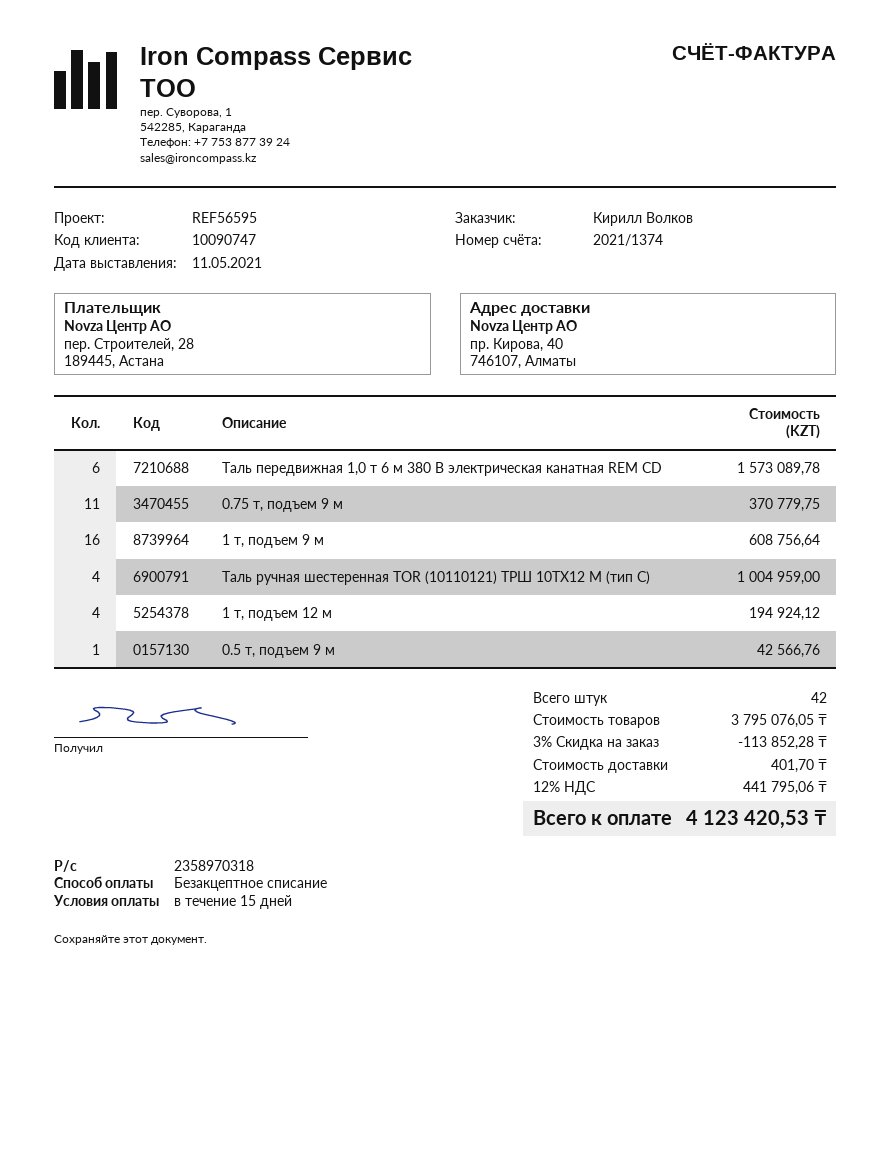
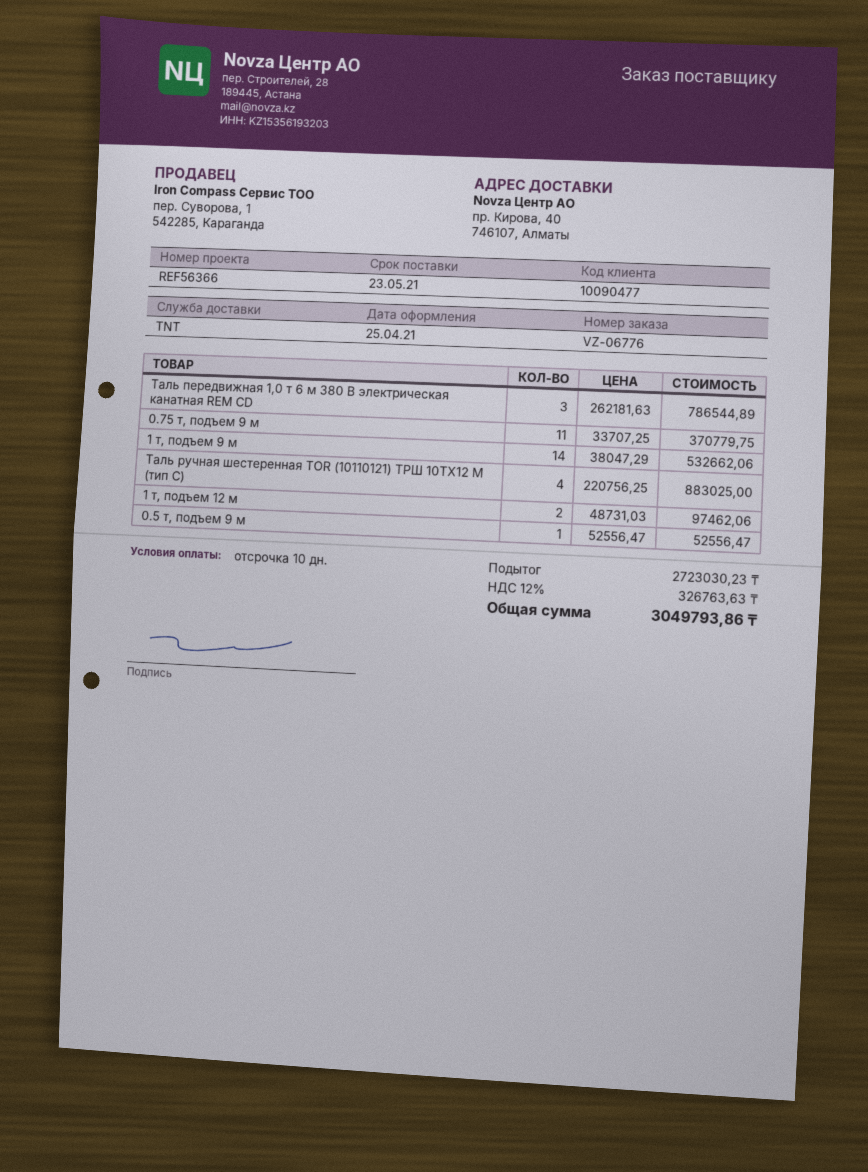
payment terms: 15 days -> 10 days
customer number: 10090747 -> 10090477
reference: REF56595 -> REF56366
Таль передвижная 1,0 т 6 м 380 В электрическая канатная REM CD: 6 for 1573089.78 -> 3 for 786544.89
1 т, подъем 9 м: 16 for 608756.64 -> 14 for 532662.06
Таль ручная шестеренная TOR (10110121) ТРШ 10ТХ12 М (тип C): 4 for 1004959.00 -> 4 for 883025.00
1 т, подъем 12 м: 4 for 194924.12 -> 2 for 97462.06
0.5 т, подъем 9 м: 1 for 42566.76 -> 1 for 52556.47
subtotal: 3795076.05 -> 2723030.23
discount: 3% = 113852.28 -> none
shipping: 401.70 -> none
tax: 12% = 441795.06 -> 12% = 326763.63
total: 4123420.53 -> 3049793.86

